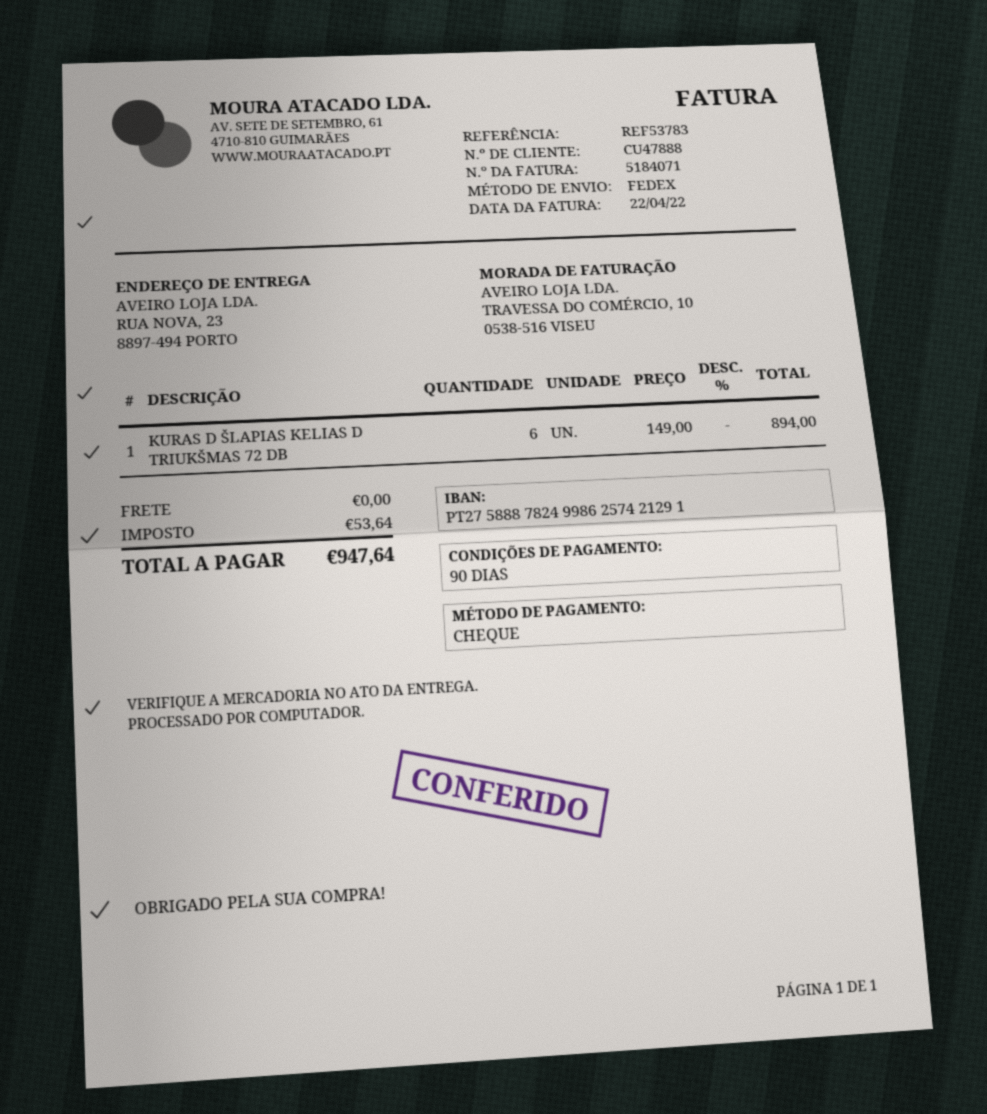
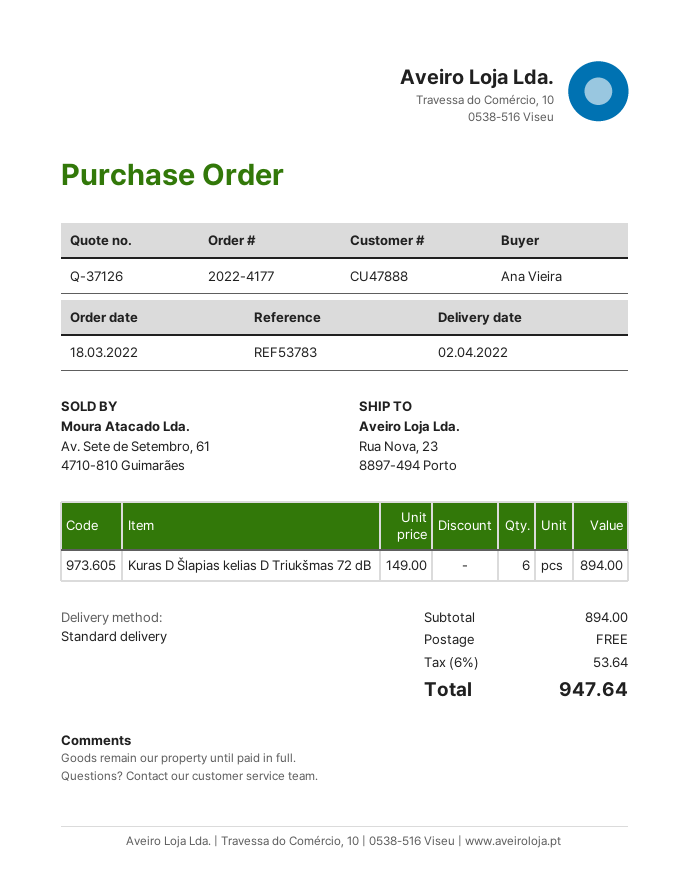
shipping method: FedEx -> standard

